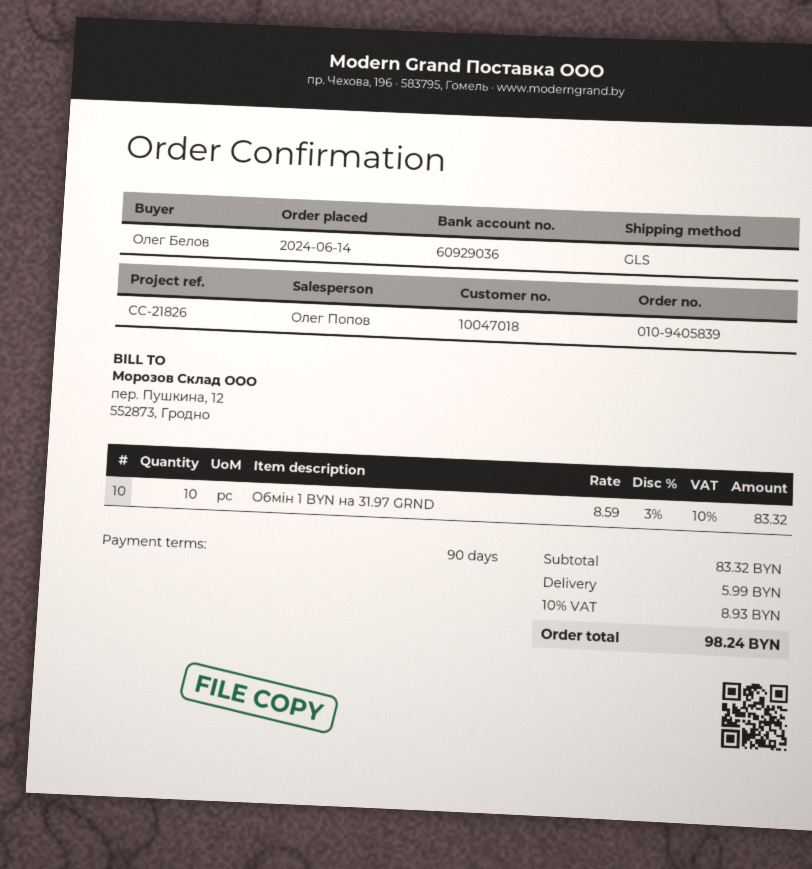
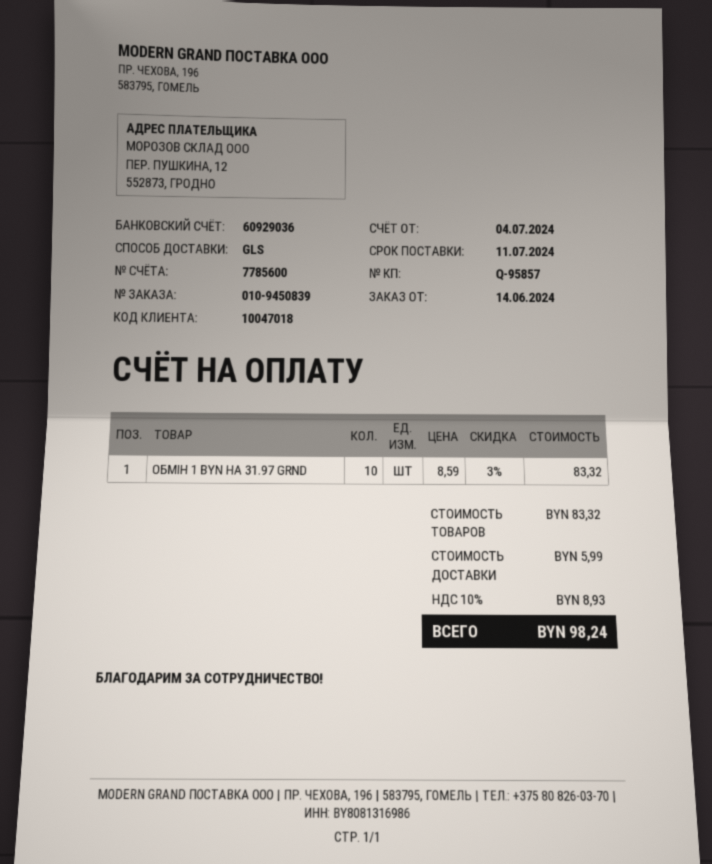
order number: 010-9405839 -> 010-9450839

